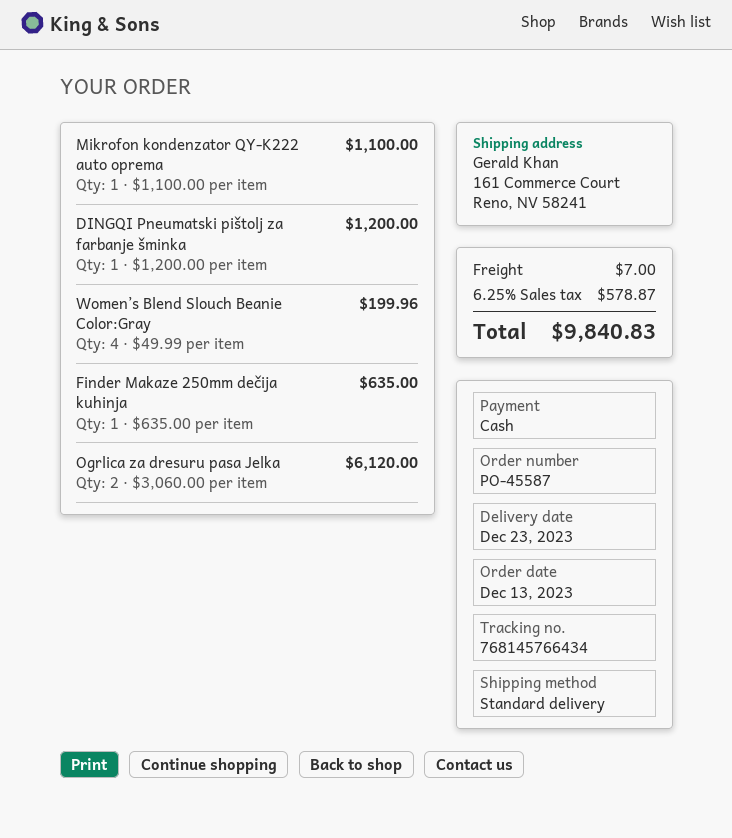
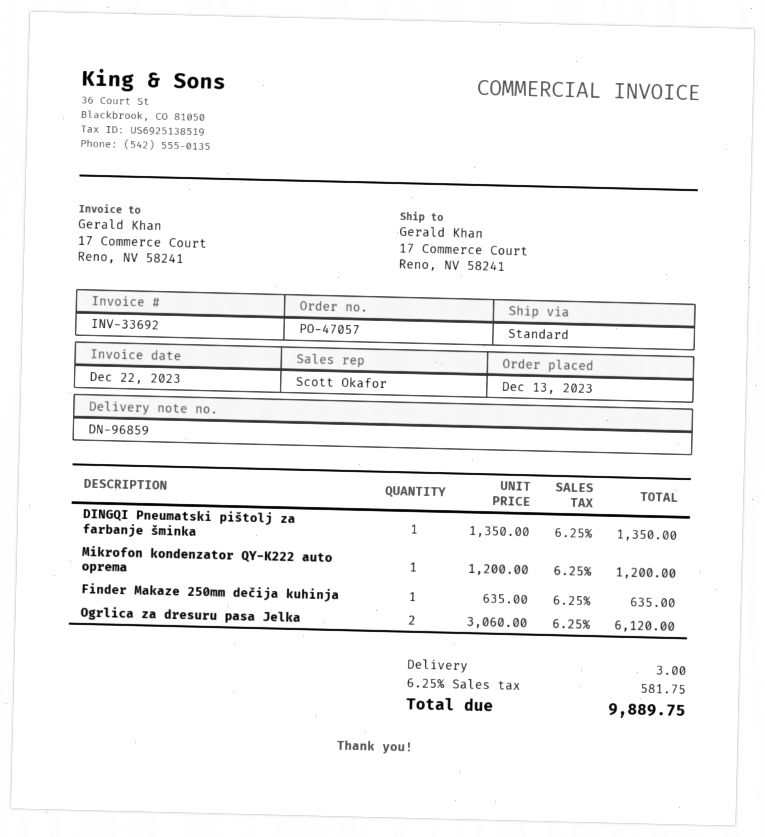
order number: PO-45587 -> PO-47057
ship to: 161 Commerce Court, Reno, NV 58241 -> 17 Commerce Court, Reno, NV 58241
Mikrofon kondenzator QY-K222 auto oprema: 1 x 1100.00 = 1100.00 -> 1 x 1200.00 = 1200.00
DINGQI Pneumatski pištolj za farbanje šminka: 1 x 1200.00 = 1200.00 -> 1 x 1350.00 = 1350.00
Women’s Blend Slouch Beanie Color:Gray: 4 x 49.99 = 199.96 -> none
shipping: 7.00 -> 3.00
tax: 6.25% = 578.87 -> 6.25% = 581.75
total: 9840.83 -> 9889.75

